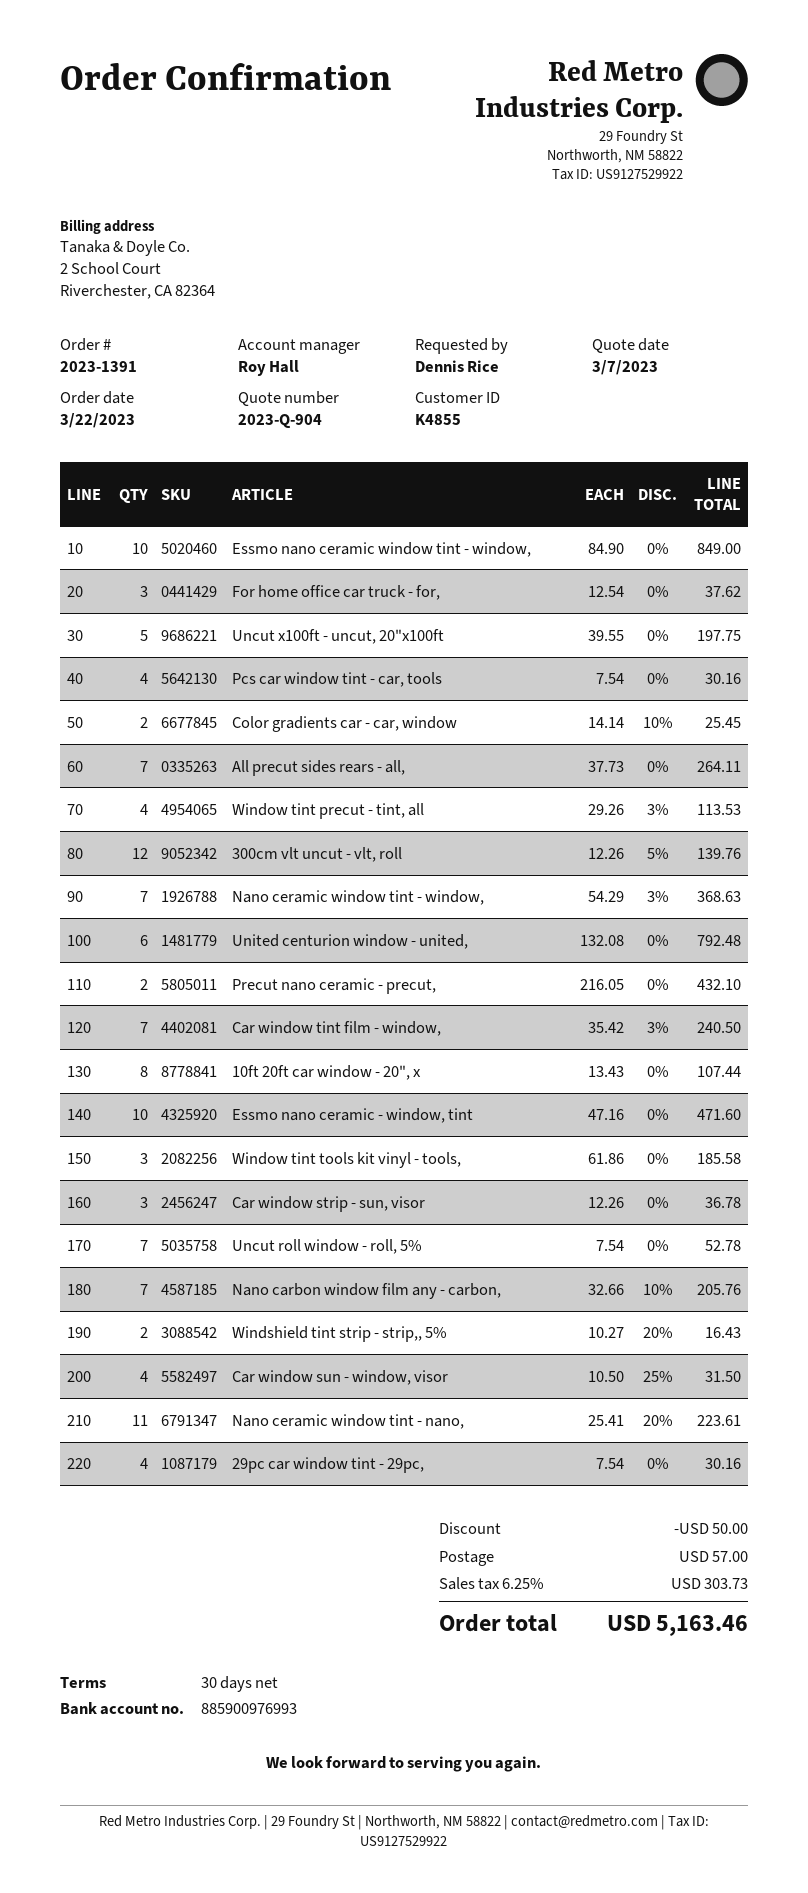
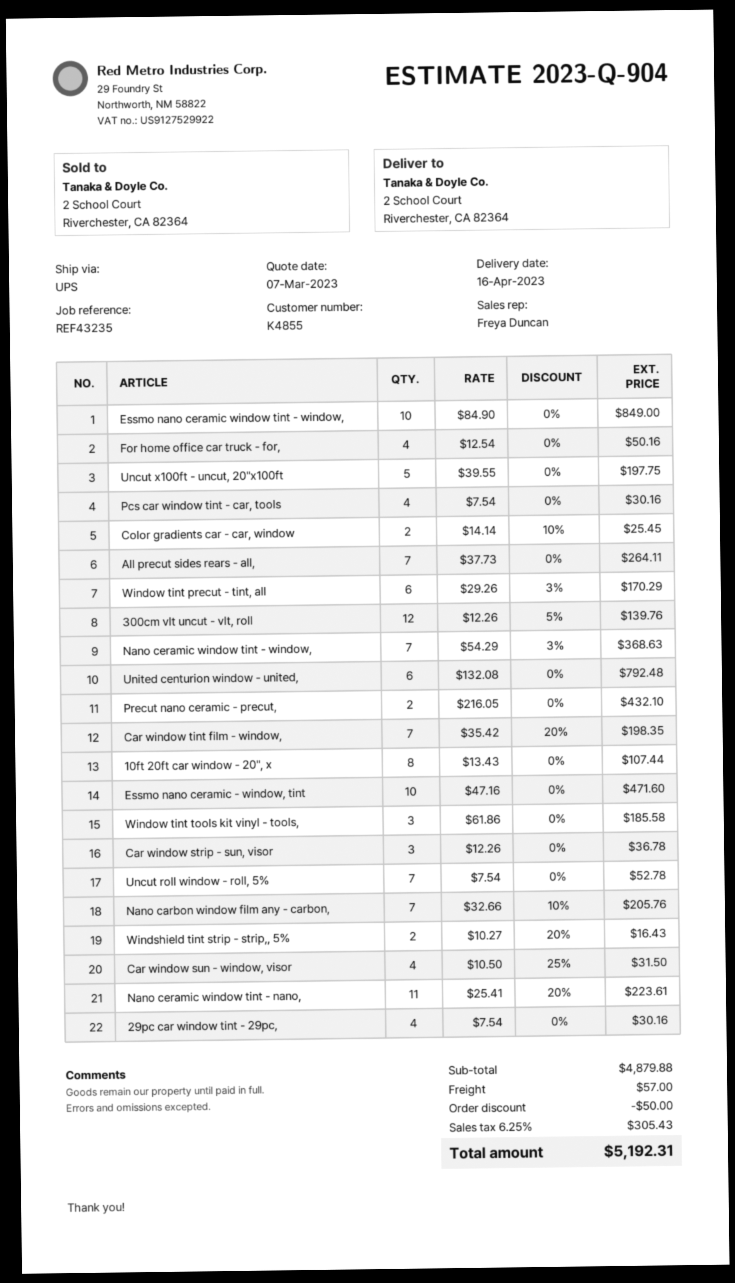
sales rep: Roy Hall -> Freya Duncan
For home office car truck - for,: 3 x 12.54 = 37.62 -> 4 x 12.54 = 50.16
Window tint precut - tint, all: 4 x 29.26 - 3% = 113.53 -> 6 x 29.26 - 3% = 170.29
Car window tint film - window,: 7 x 35.42 - 3% = 240.50 -> 7 x 35.42 - 20% = 198.35
tax: 6.25% = 303.73 -> 6.25% = 305.43
total: 5163.46 -> 5192.31

